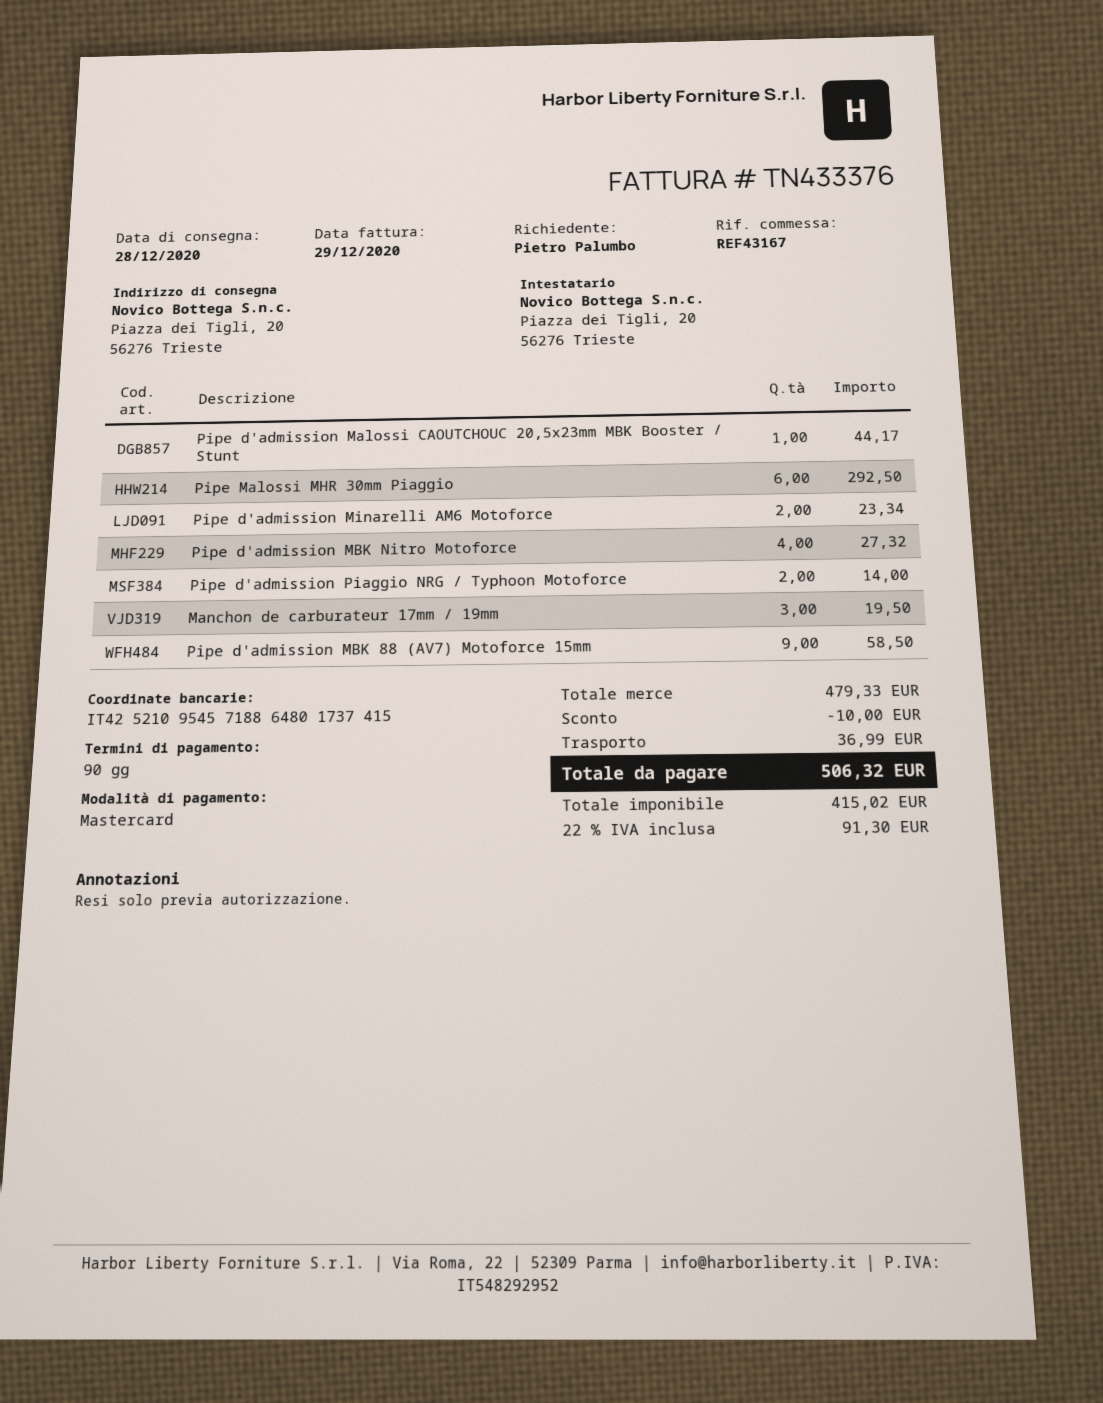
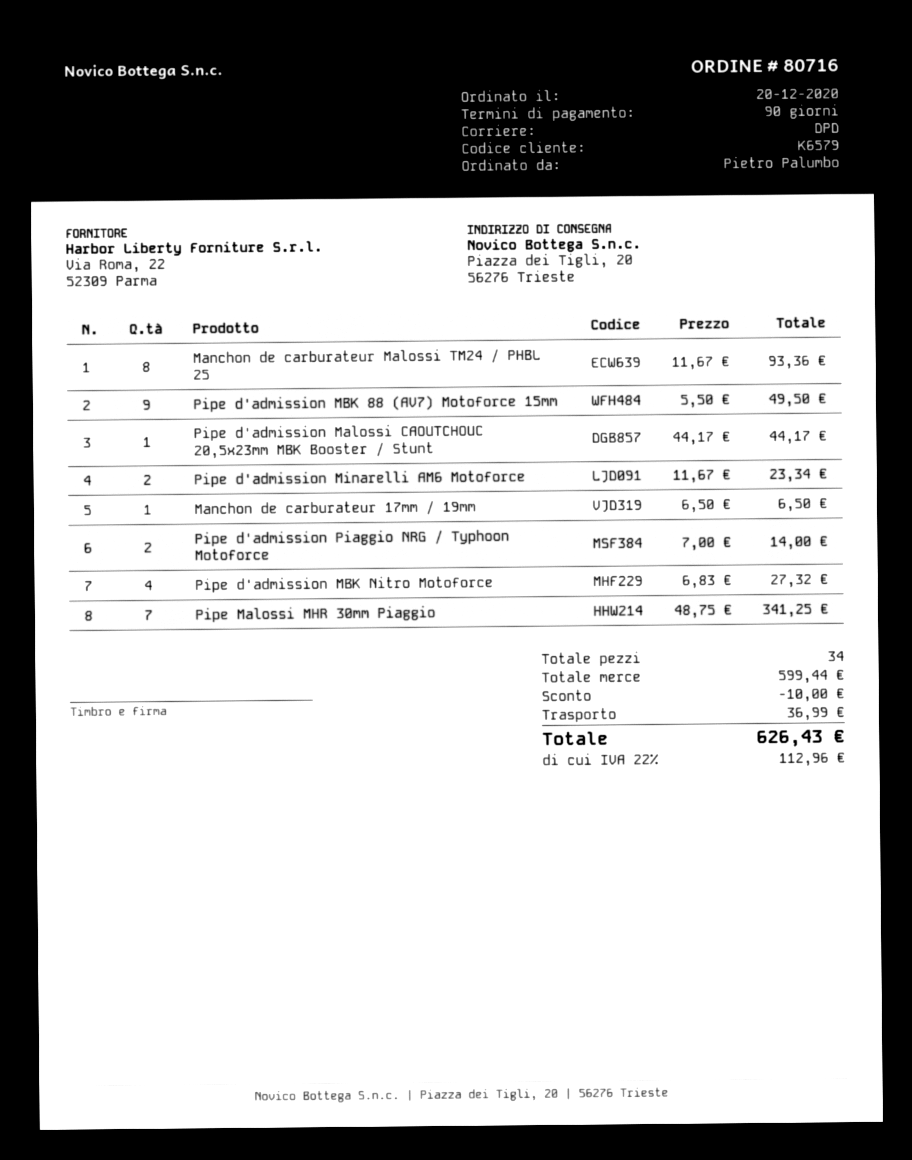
Pipe Malossi MHR 30mm Piaggio: 6 for 292.50 -> 7 for 341.25
Manchon de carburateur 17mm / 19mm: 3 for 19.50 -> 1 for 6.50
Pipe d'admission MBK 88 (AV7) Motoforce 15mm: 9 for 58.50 -> 9 for 49.50
Manchon de carburateur Malossi TM24 / PHBL 25: none -> 8 for 93.36
subtotal: 479.33 -> 599.44
tax: 22% = 91.30 -> 22% = 112.96
total: 506.32 -> 626.43

